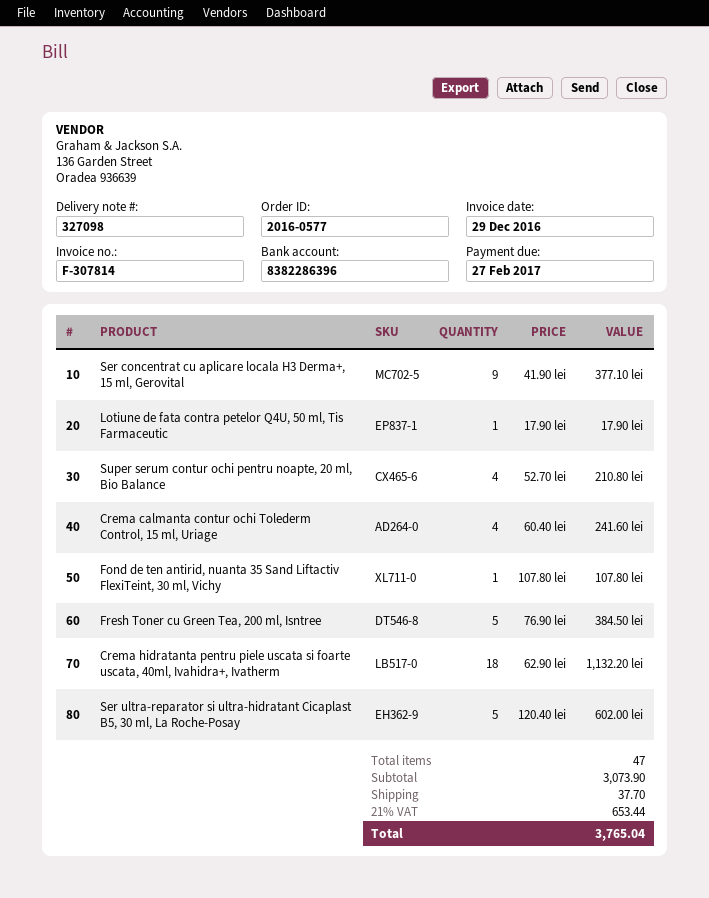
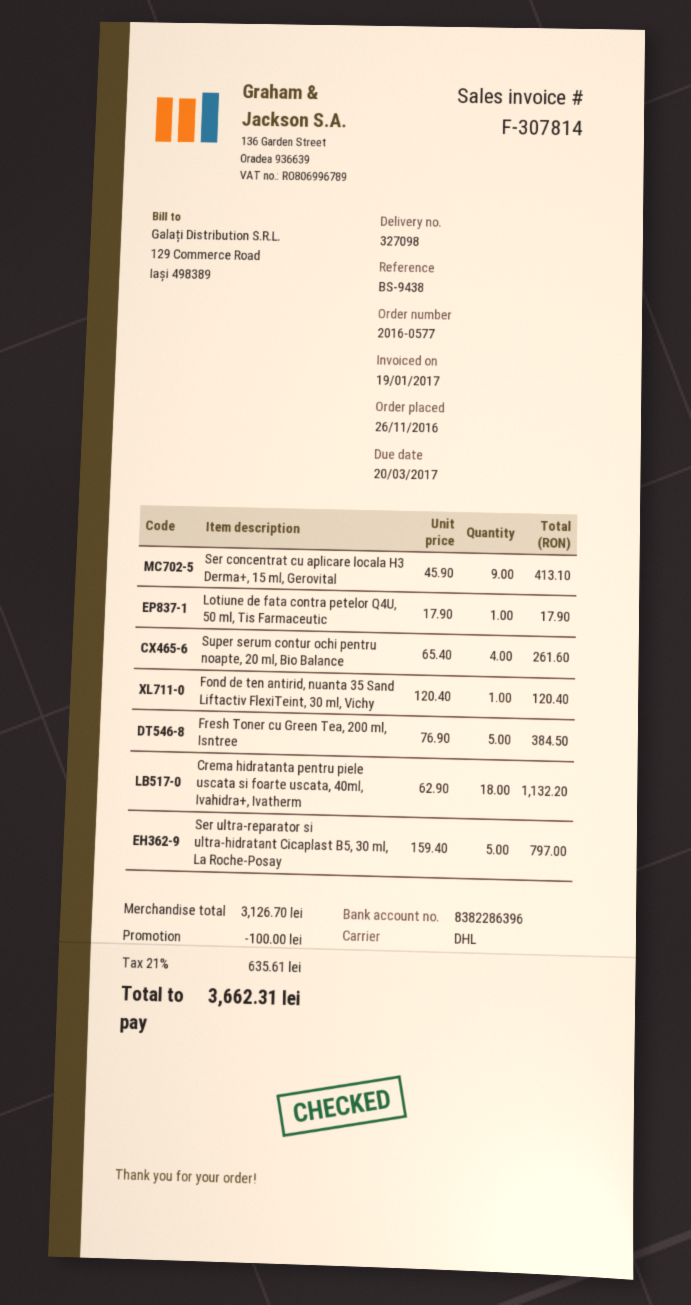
invoice date: 2016-12-29 -> 2017-01-19
due date: 2017-02-27 -> 2017-03-20
Ser concentrat cu aplicare locala H3 Derma+, 15 ml, Gerovital: 9 x 41.90 = 377.10 -> 9 x 45.90 = 413.10
Super serum contur ochi pentru noapte, 20 ml, Bio Balance: 4 x 52.70 = 210.80 -> 4 x 65.40 = 261.60
Crema calmanta contur ochi Tolederm Control, 15 ml, Uriage: 4 x 60.40 = 241.60 -> none
Fond de ten antirid, nuanta 35 Sand Liftactiv FlexiTeint, 30 ml, Vichy: 1 x 107.80 = 107.80 -> 1 x 120.40 = 120.40
Ser ultra-reparator si ultra-hidratant Cicaplast B5, 30 ml, La Roche-Posay: 5 x 120.40 = 602.00 -> 5 x 159.40 = 797.00
subtotal: 3073.90 -> 3126.70
discount: none -> 100.00
shipping: 37.70 -> none
tax: 21% = 653.44 -> 21% = 635.61
total: 3765.04 -> 3662.31

